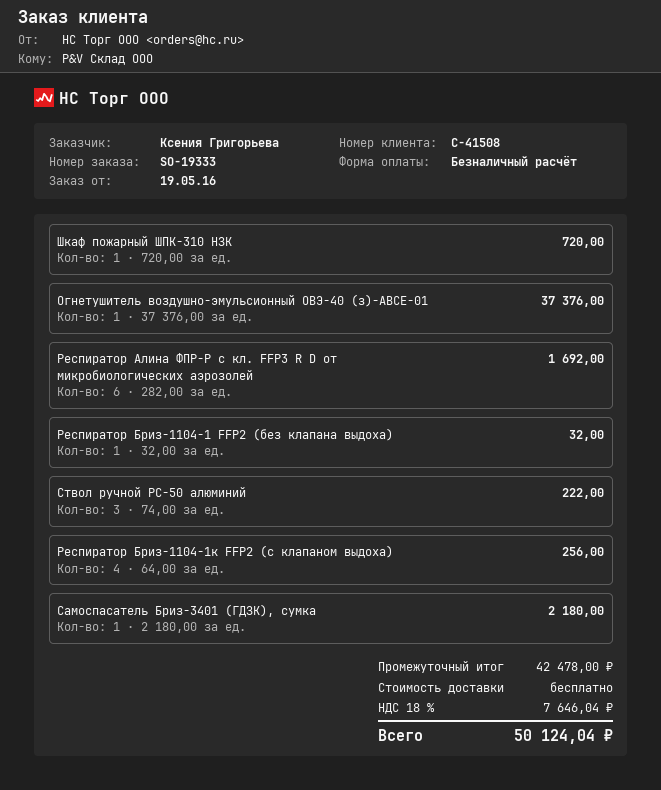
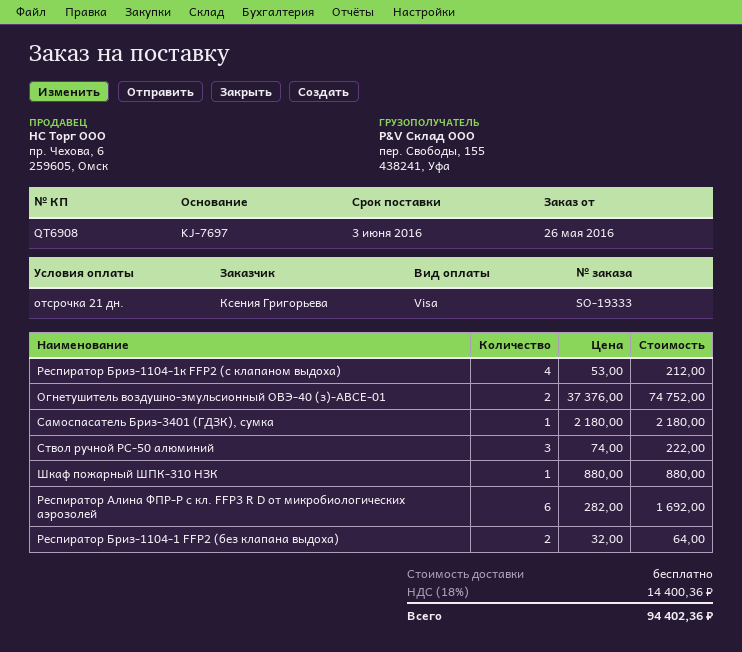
order date: 2016-05-19 -> 2016-05-26
payment method: bank transfer -> Visa
Шкаф пожарный ШПК-310 НЗК: 1 x 720.00 = 720.00 -> 1 x 880.00 = 880.00
Огнетушитель воздушно-эмульсионный ОВЭ-40 (з)-АВСЕ-01: 1 x 37376.00 = 37376.00 -> 2 x 37376.00 = 74752.00
Респиратор Бриз-1104-1 FFP2 (без клапана выдоха): 1 x 32.00 = 32.00 -> 2 x 32.00 = 64.00
Респиратор Бриз-1104-1к FFP2 (с клапаном выдоха): 4 x 64.00 = 256.00 -> 4 x 53.00 = 212.00
tax: 18% = 7646.04 -> 18% = 14400.36
total: 50124.04 -> 94402.36

